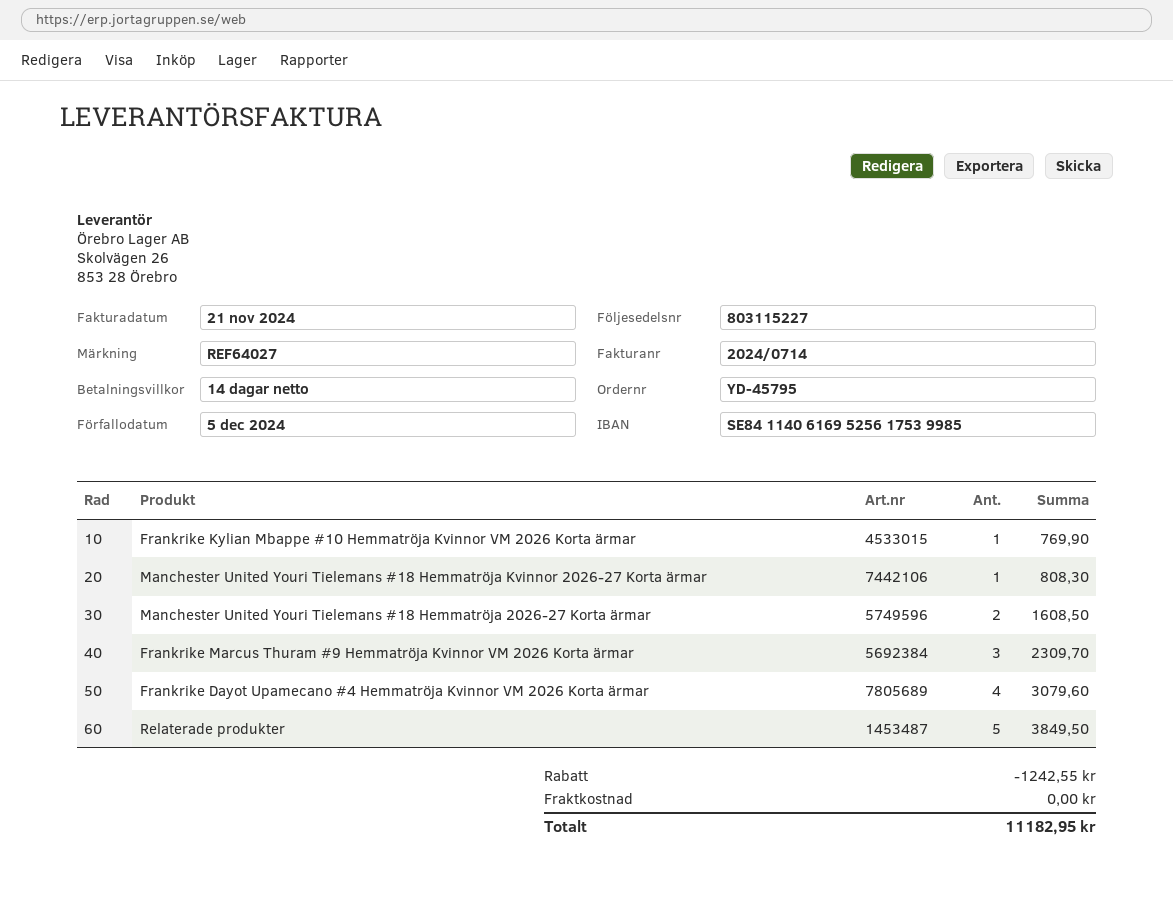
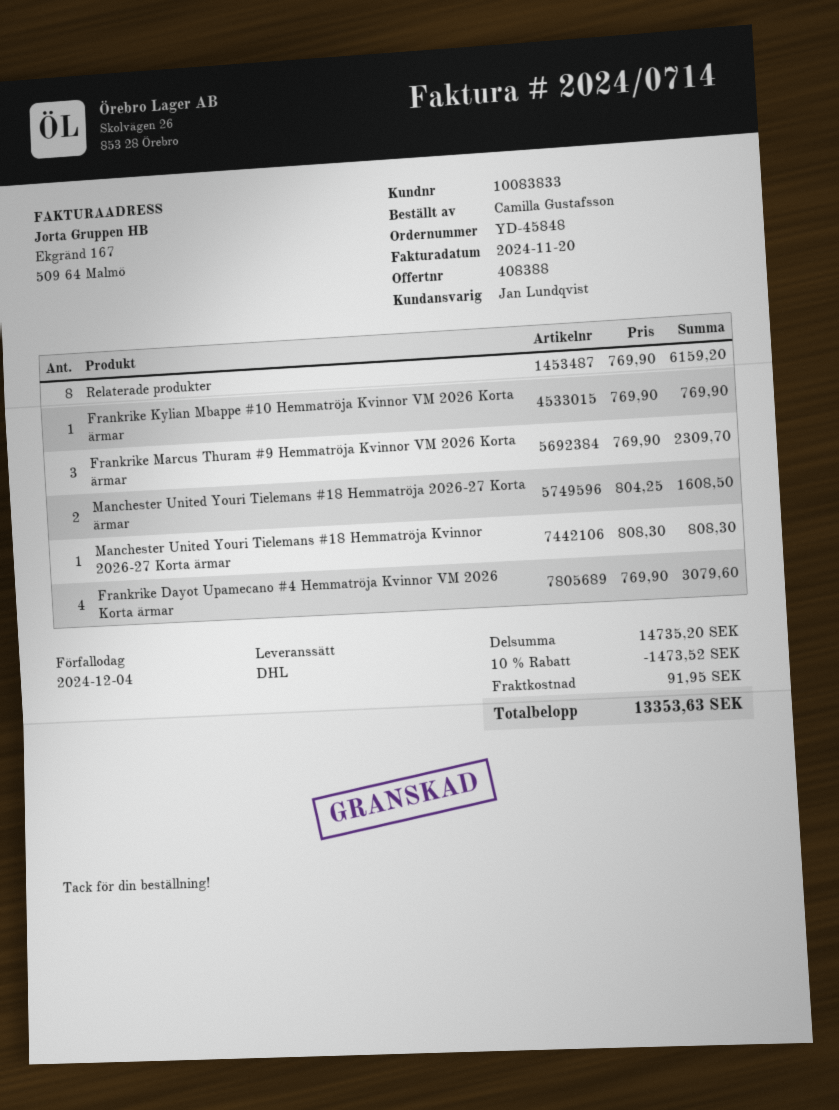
order number: YD-45795 -> YD-45848
invoice date: 2024-11-21 -> 2024-11-20
due date: 2024-12-05 -> 2024-12-04
Relaterade produkter: 5 for 3849.50 -> 8 for 6159.20
discount: 1242.55 -> 1473.52
shipping: 0.00 -> 91.95
total: 11182.95 -> 13353.63

